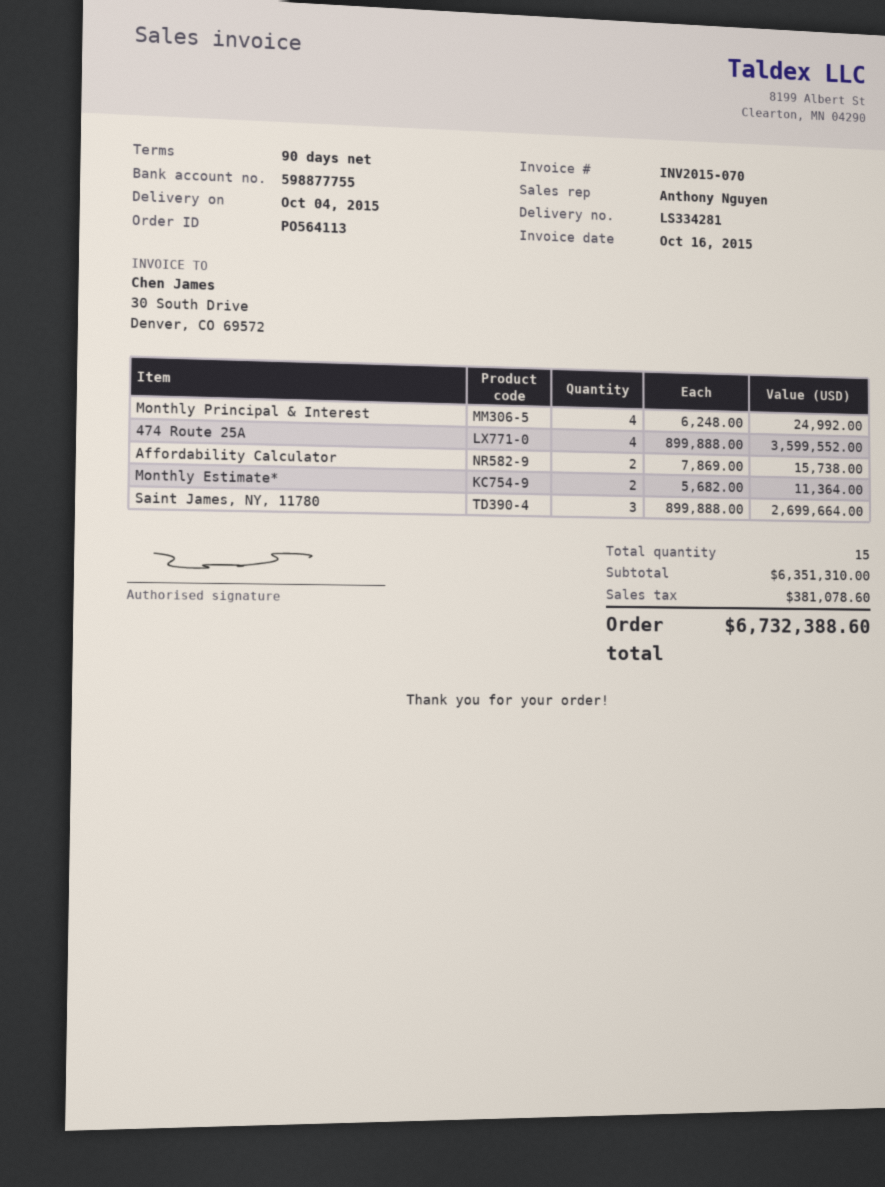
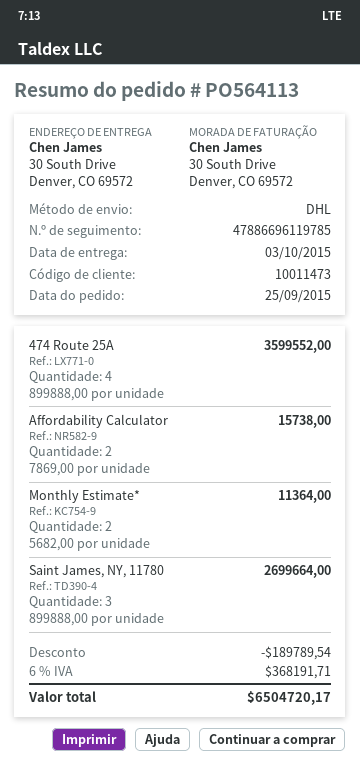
delivery date: 2015-10-04 -> 2015-10-03
Monthly Principal & Interest: 4 x 6248.00 = 24992.00 -> none
discount: none -> 189789.54
tax: 381078.60 -> 368191.71
total: 6732388.60 -> 6504720.17

